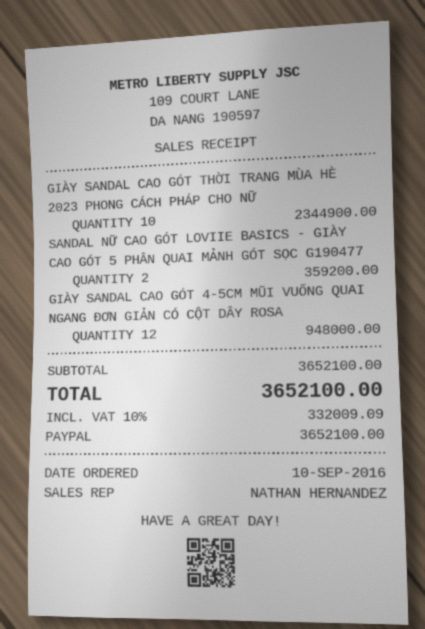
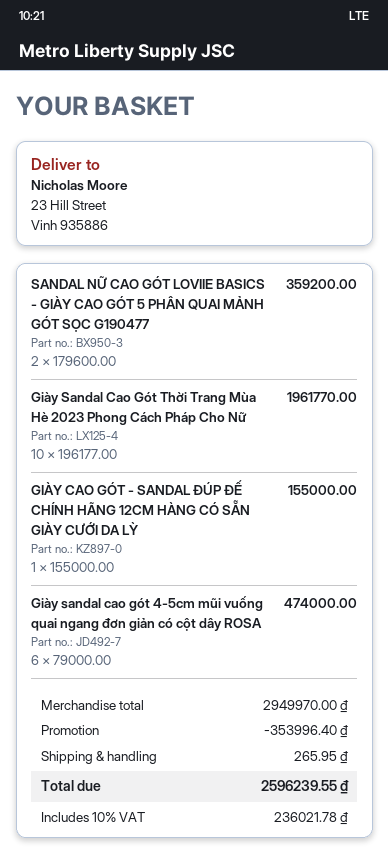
GIÀY SANDAL CAO GÓT THỜI TRANG MÙA HÈ 2023 PHONG CÁCH PHÁP CHO NỮ: 10 for 2344900.00 -> 10 for 1961770.00
GIÀY SANDAL CAO GÓT 4-5CM MŨI VUỐNG QUAI NGANG ĐƠN GIẢN CÓ CỘT DÂY ROSA: 12 for 948000.00 -> 6 for 474000.00
GIÀY CAO GÓT - SANDAL ĐÚP ĐẾ CHÍNH HÃNG 12CM HÀNG CÓ SẴN GIÀY CƯỚI DA LỲ: none -> 1 for 155000.00
subtotal: 3652100.00 -> 2949970.00
discount: none -> 353996.40
shipping: none -> 265.95
tax: 10% = 332009.09 -> 10% = 236021.78
total: 3652100.00 -> 2596239.55

